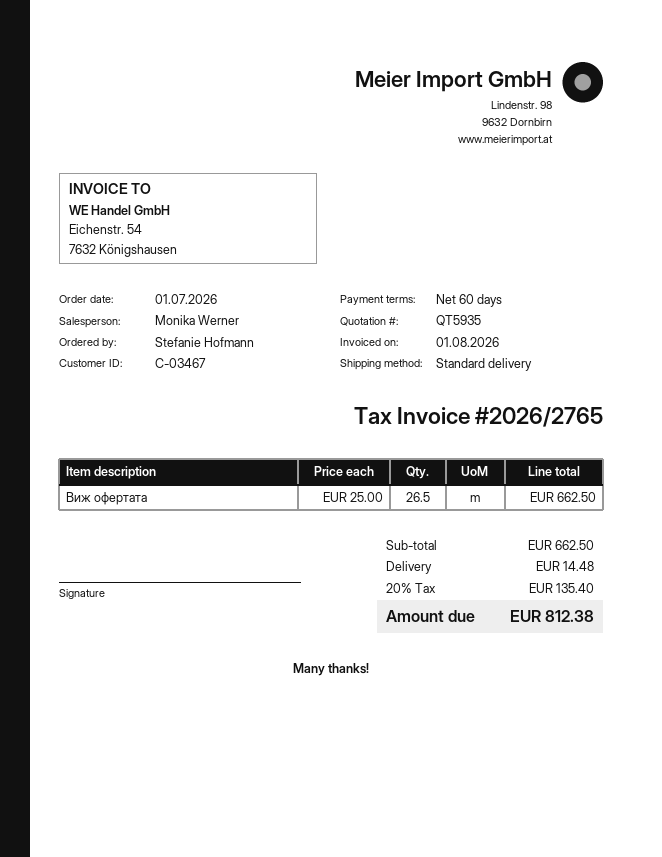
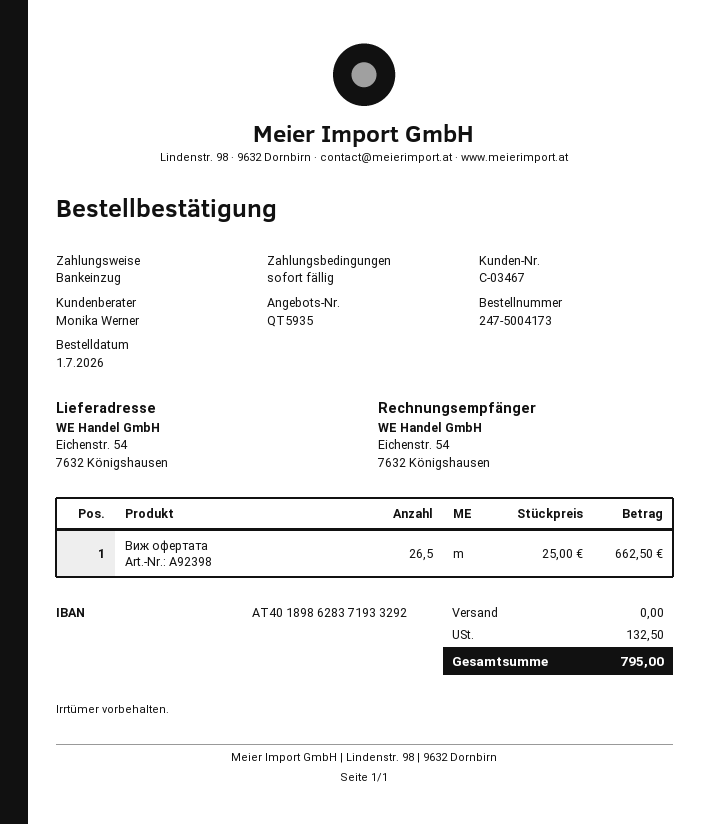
payment terms: 60 days -> on receipt
shipping: 14.48 -> 0.00
tax: 135.40 -> 132.50
total: 812.38 -> 795.00

